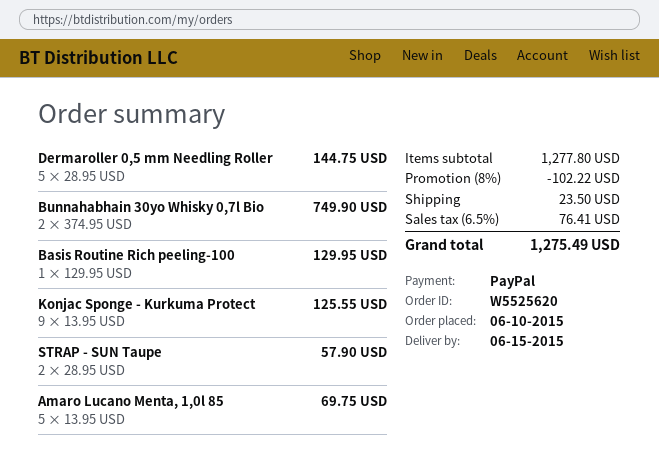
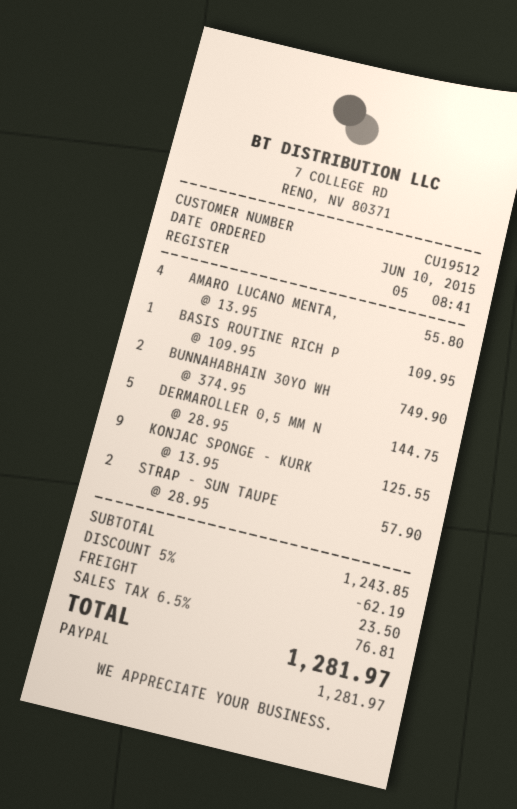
Basis Routine Rich peeling-100: 1 x 129.95 = 129.95 -> 1 x 109.95 = 109.95
Amaro Lucano Menta, 1,0l 85: 5 x 13.95 = 69.75 -> 4 x 13.95 = 55.80
subtotal: 1277.80 -> 1243.85
discount: 8% = 102.22 -> 5% = 62.19
tax: 6.5% = 76.41 -> 6.5% = 76.81
total: 1275.49 -> 1281.97

